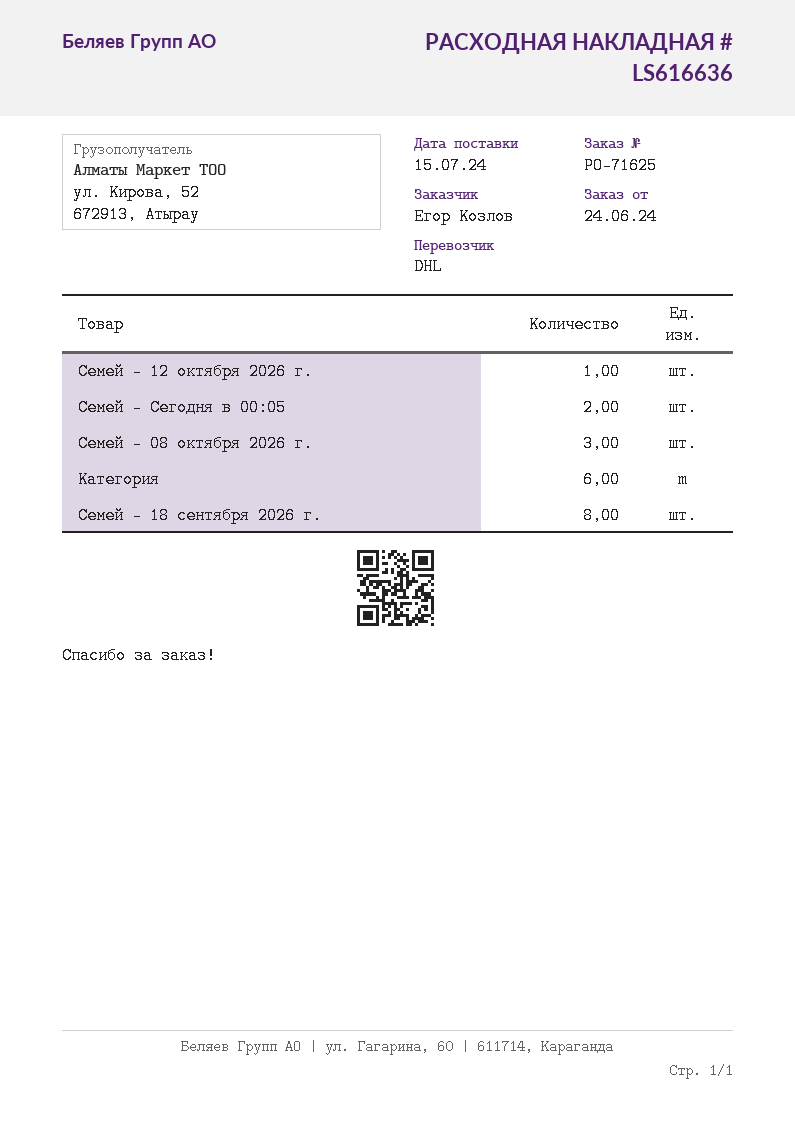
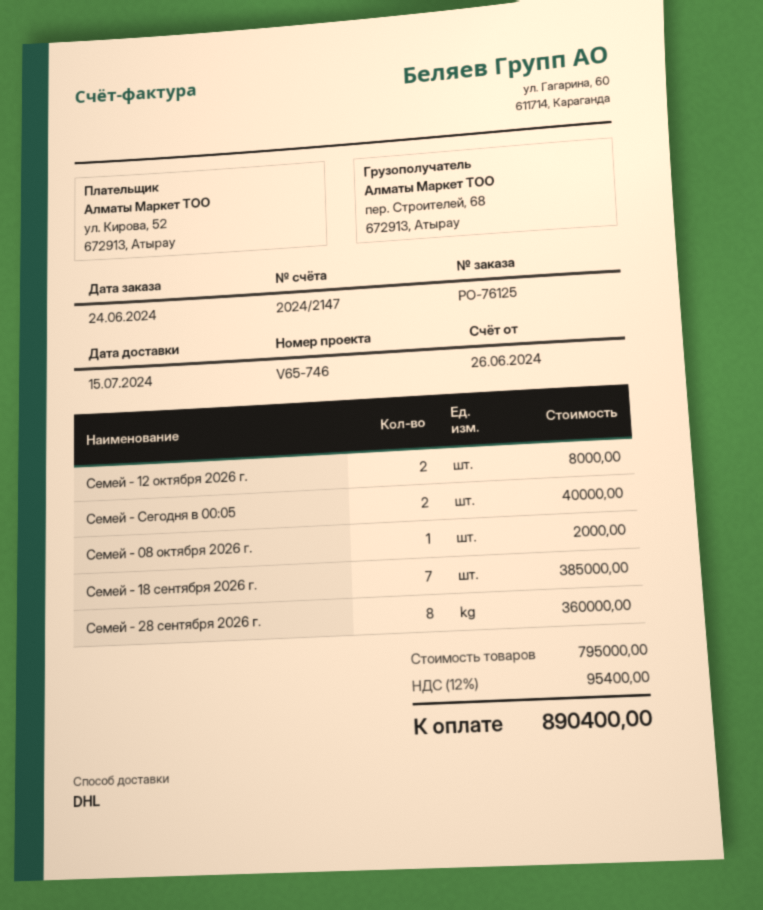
order number: PO-71625 -> PO-76125
ship to: ул. Кирова, 52, 672913, Атырау -> пер. Строителей, 68, 672913, Атырау
Семей - 12 октября 2026 г.: 1 -> 2
Семей - 08 октября 2026 г.: 3 -> 1
Категория: 6 -> none
Семей - 18 сентября 2026 г.: 8 -> 7
Семей - 28 сентября 2026 г.: none -> 8

